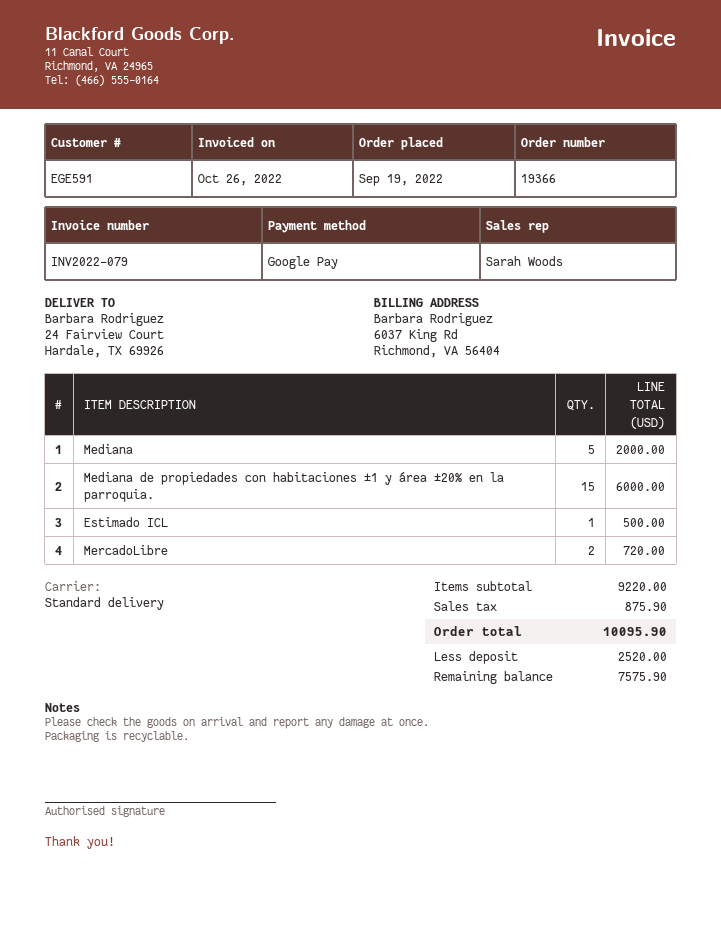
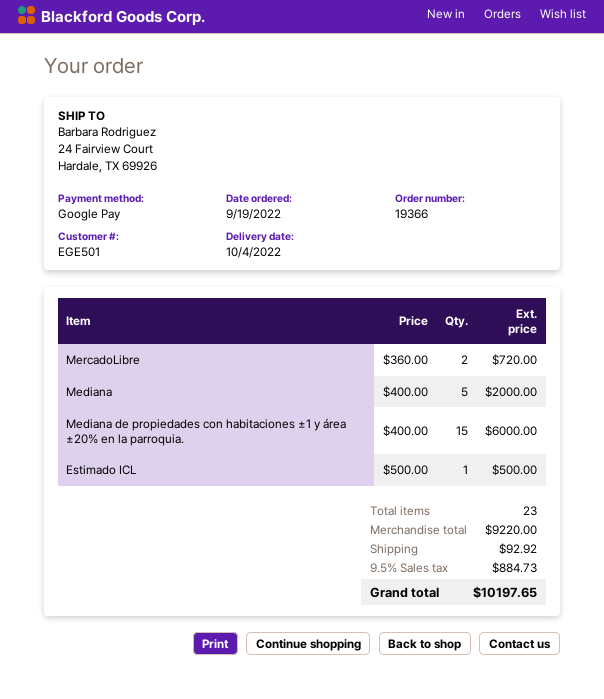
customer number: EGE591 -> EGE501
shipping: none -> 92.92
tax: 875.90 -> 884.73
total: 10095.90 -> 10197.65

